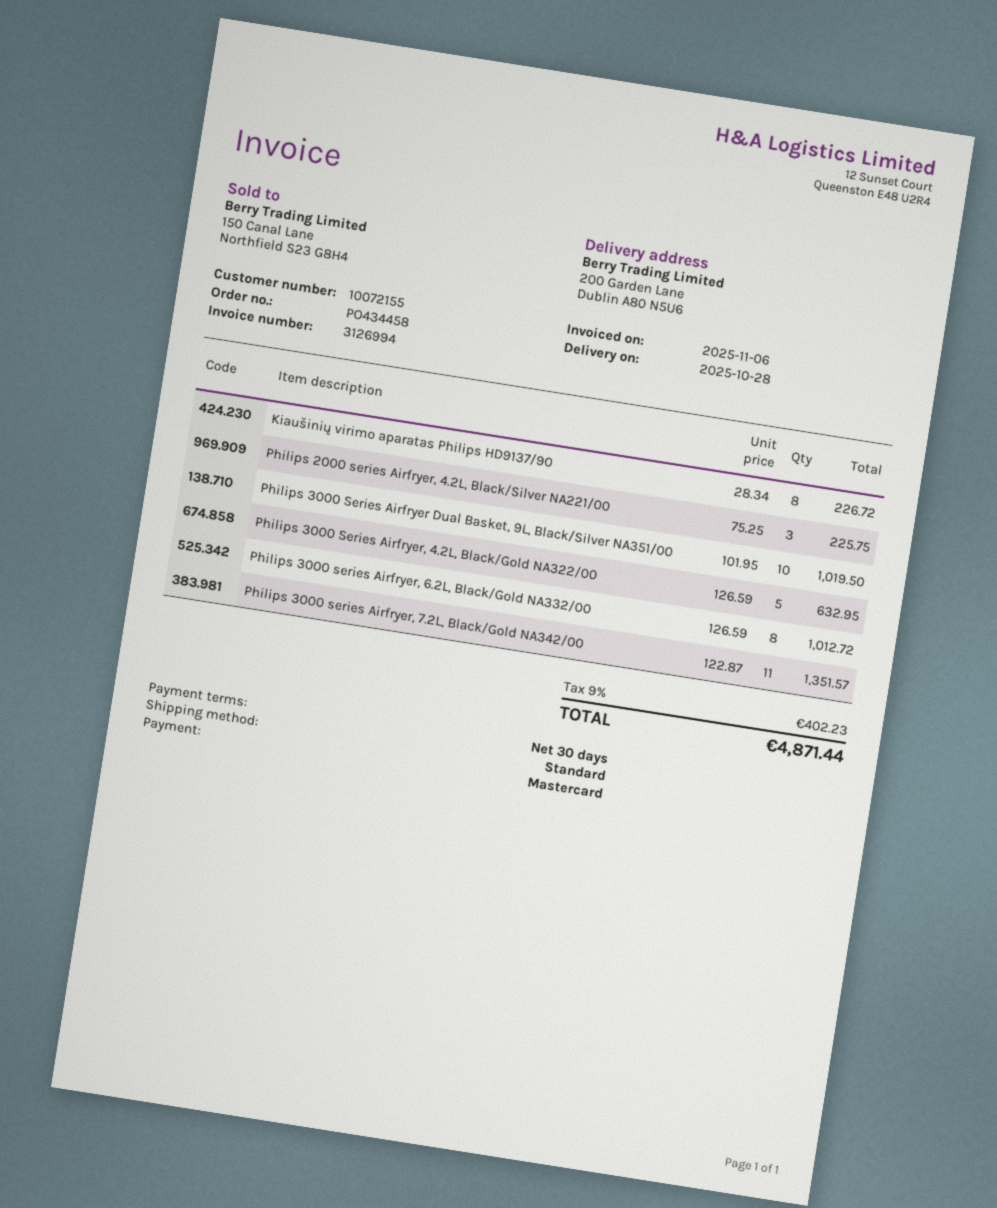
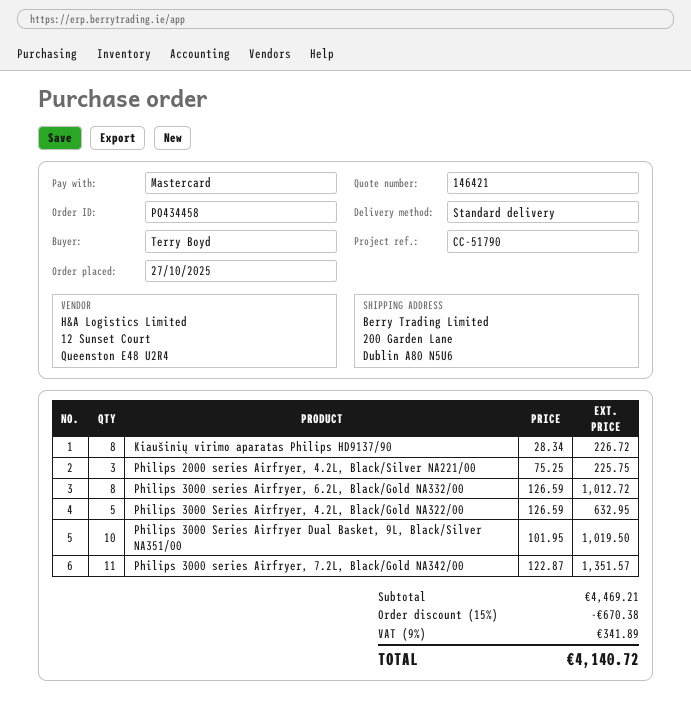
discount: none -> 15% = 670.38
tax: 9% = 402.23 -> 9% = 341.89
total: 4871.44 -> 4140.72

